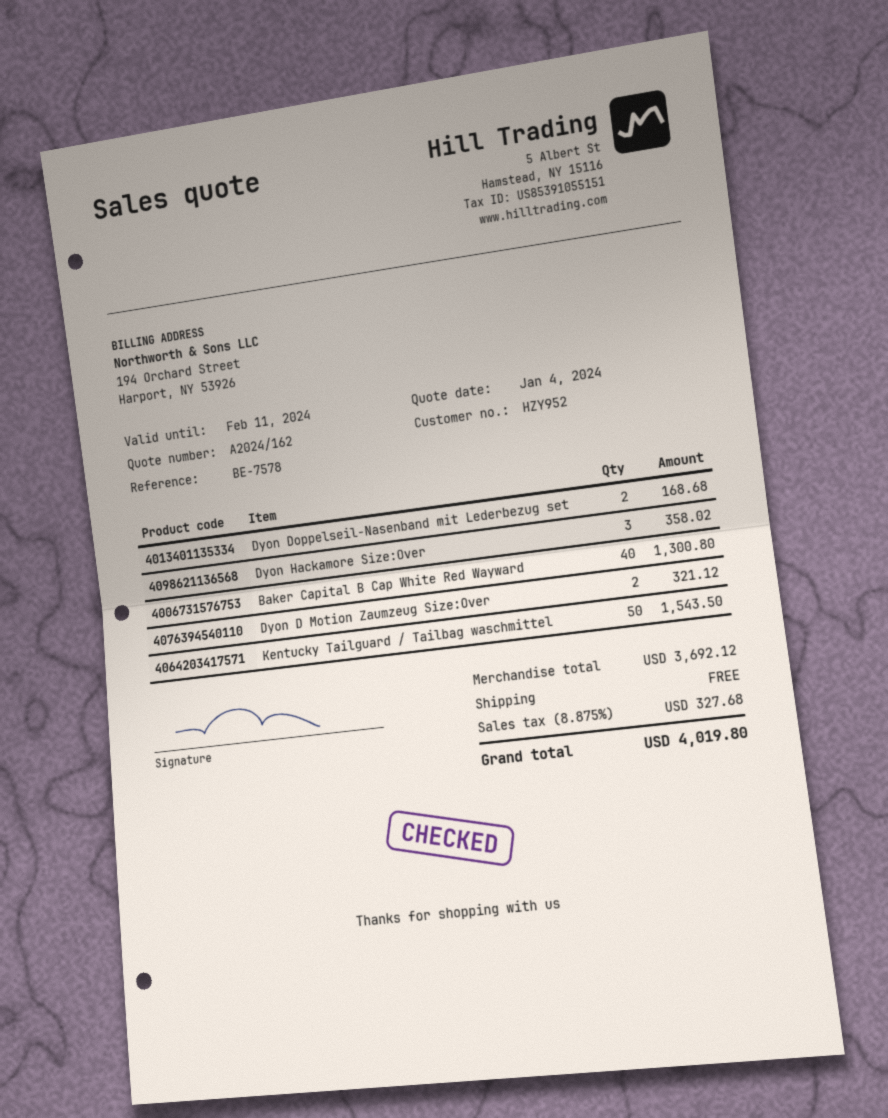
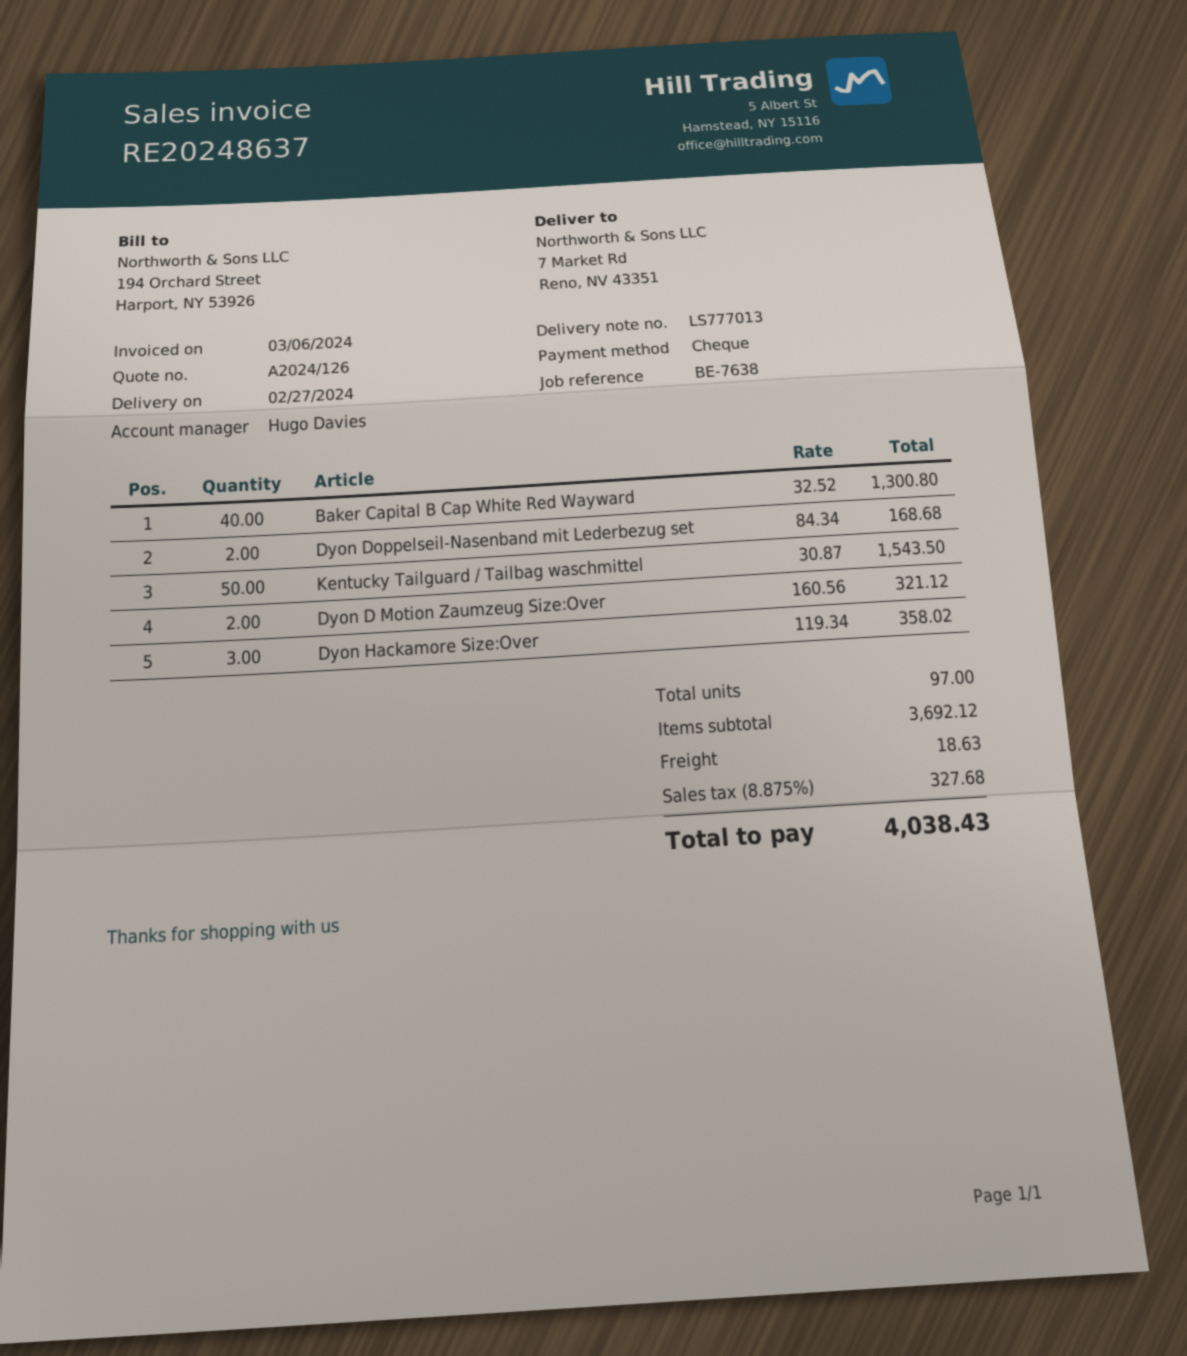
quote number: A2024/162 -> A2024/126
reference: BE-7578 -> BE-7638
shipping: 0.00 -> 18.63
total: 4019.80 -> 4038.43

